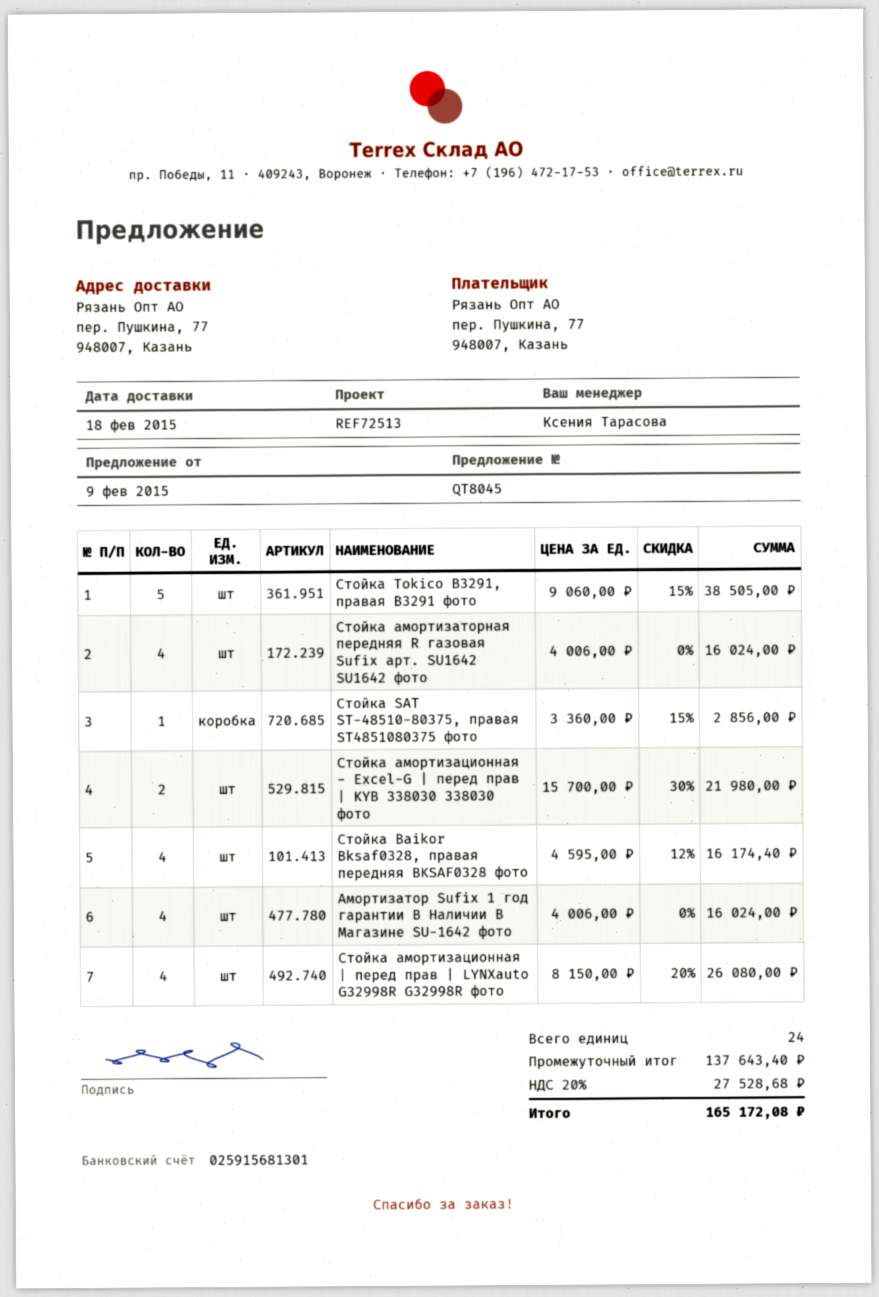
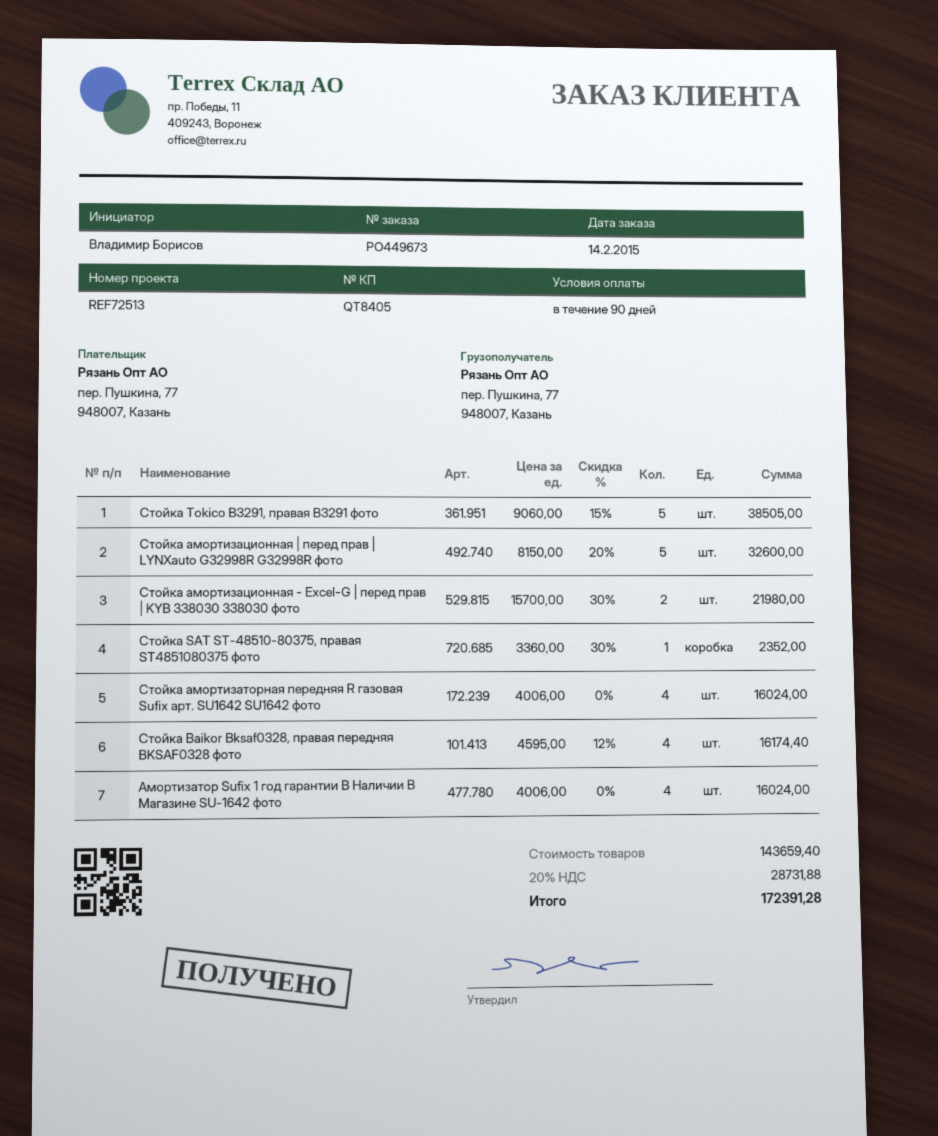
quote number: QT8045 -> QT8405
Стойка SAT ST-48510-80375, правая ST4851080375 фото: 1 x 3360.00 - 15% = 2856.00 -> 1 x 3360.00 - 30% = 2352.00
Стойка амортизационная | перед прав | LYNXauto G32998R G32998R фото: 4 x 8150.00 - 20% = 26080.00 -> 5 x 8150.00 - 20% = 32600.00
subtotal: 137643.40 -> 143659.40
tax: 20% = 27528.68 -> 20% = 28731.88
total: 165172.08 -> 172391.28

